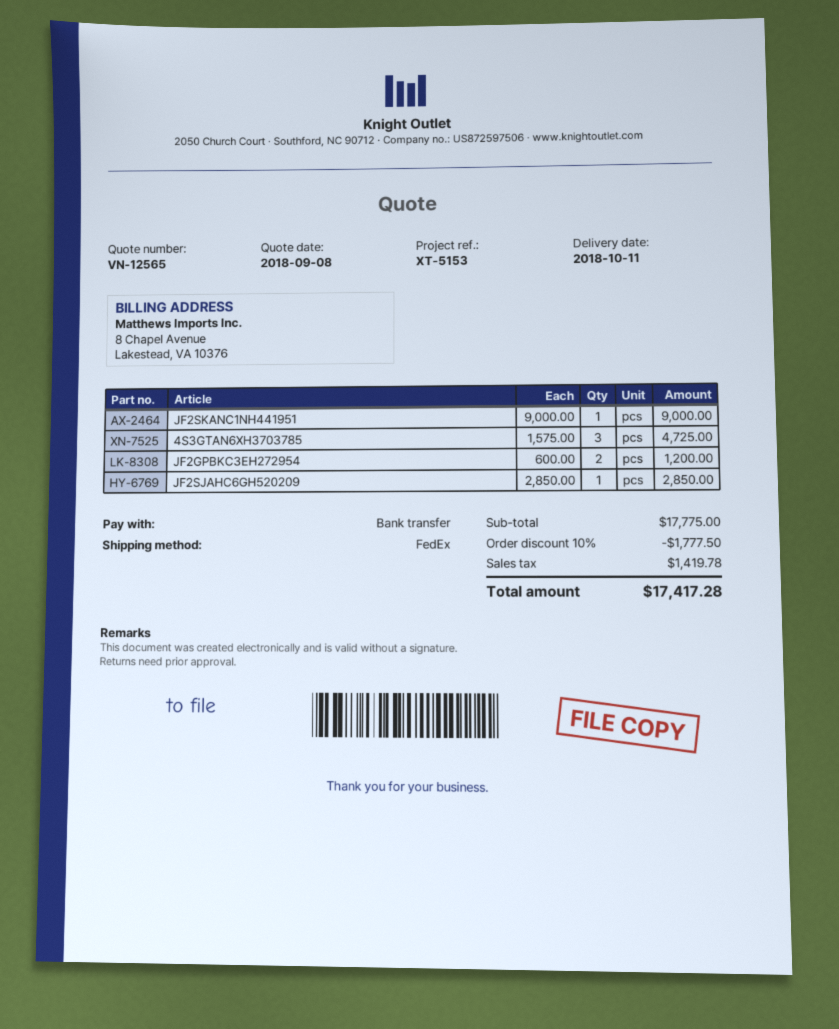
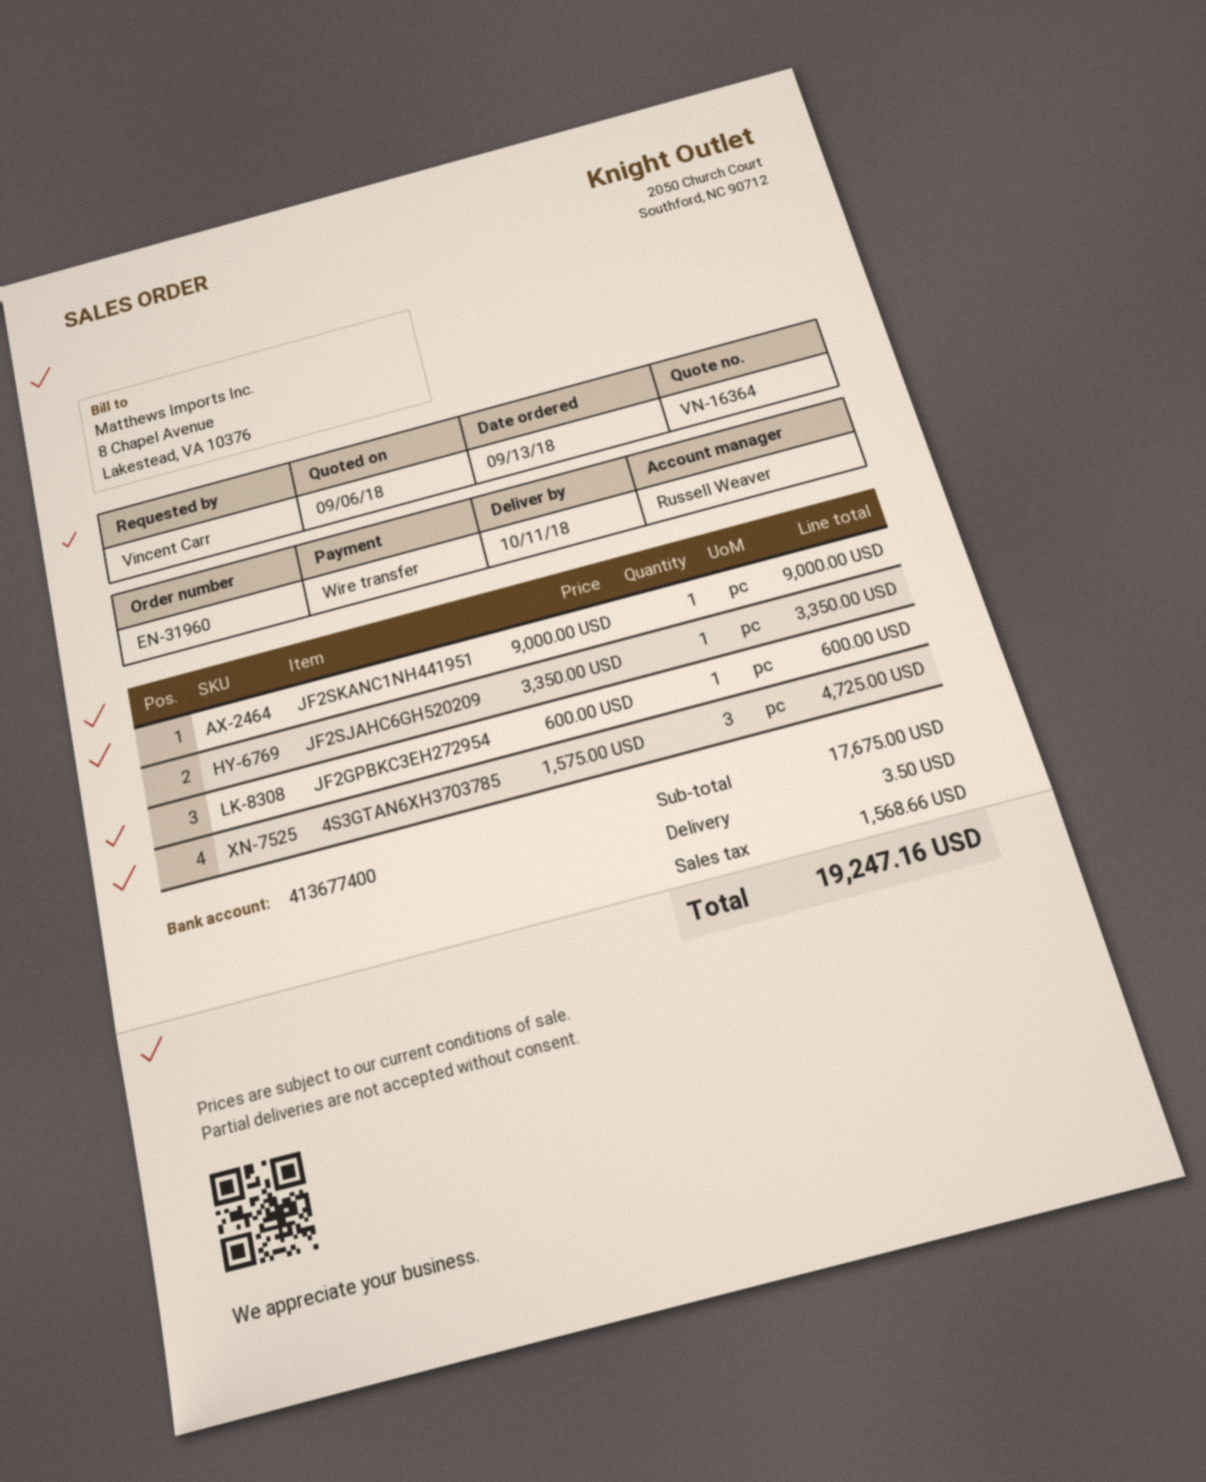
quote number: VN-12565 -> VN-16364
quote date: 2018-09-08 -> 2018-09-06
JF2GPBKC3EH272954: 2 x 600.00 = 1200.00 -> 1 x 600.00 = 600.00
JF2SJAHC6GH520209: 1 x 2850.00 = 2850.00 -> 1 x 3350.00 = 3350.00
subtotal: 17775.00 -> 17675.00
discount: 10% = 1777.50 -> none
shipping: none -> 3.50
tax: 1419.78 -> 1568.66
total: 17417.28 -> 19247.16

